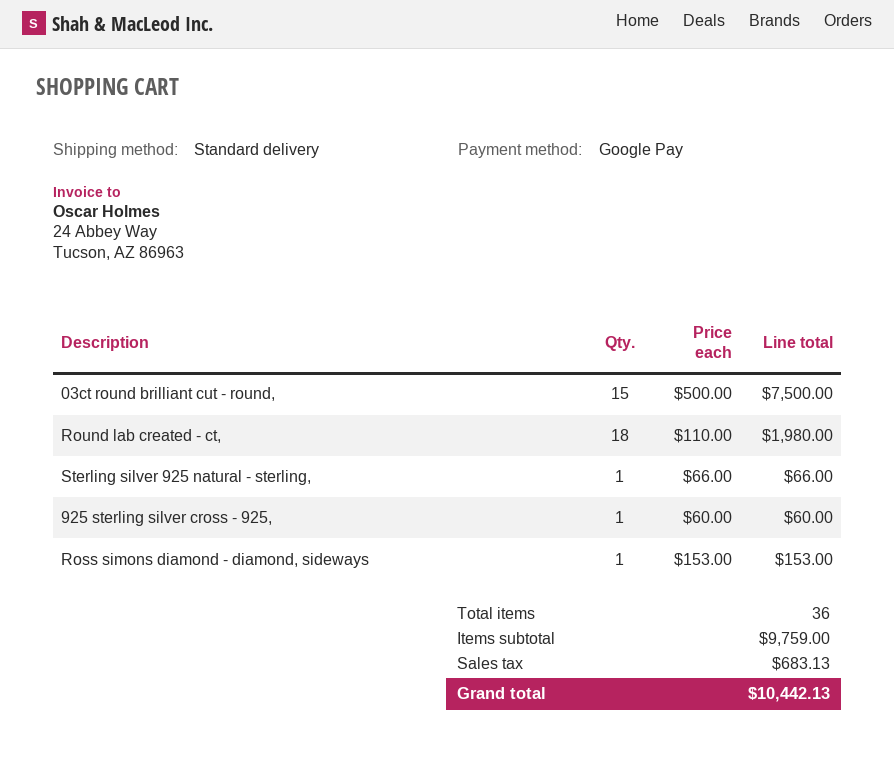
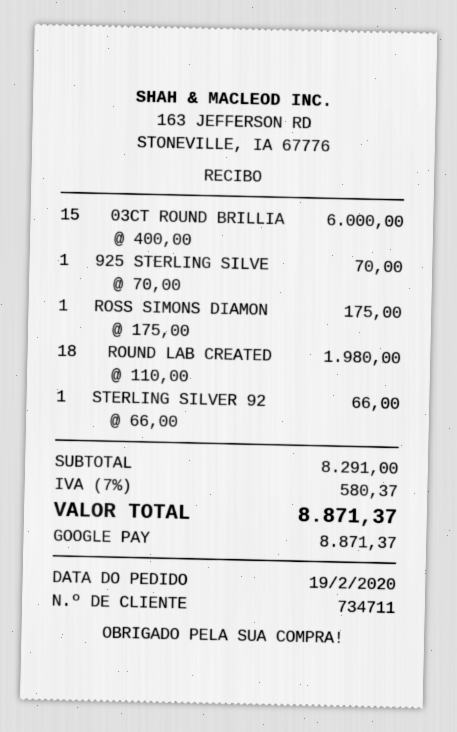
03ct round brilliant cut - round,: 15 x 500.00 = 7500.00 -> 15 x 400.00 = 6000.00
925 sterling silver cross - 925,: 1 x 60.00 = 60.00 -> 1 x 70.00 = 70.00
Ross simons diamond - diamond, sideways: 1 x 153.00 = 153.00 -> 1 x 175.00 = 175.00
subtotal: 9759.00 -> 8291.00
tax: 683.13 -> 580.37
total: 10442.13 -> 8871.37

